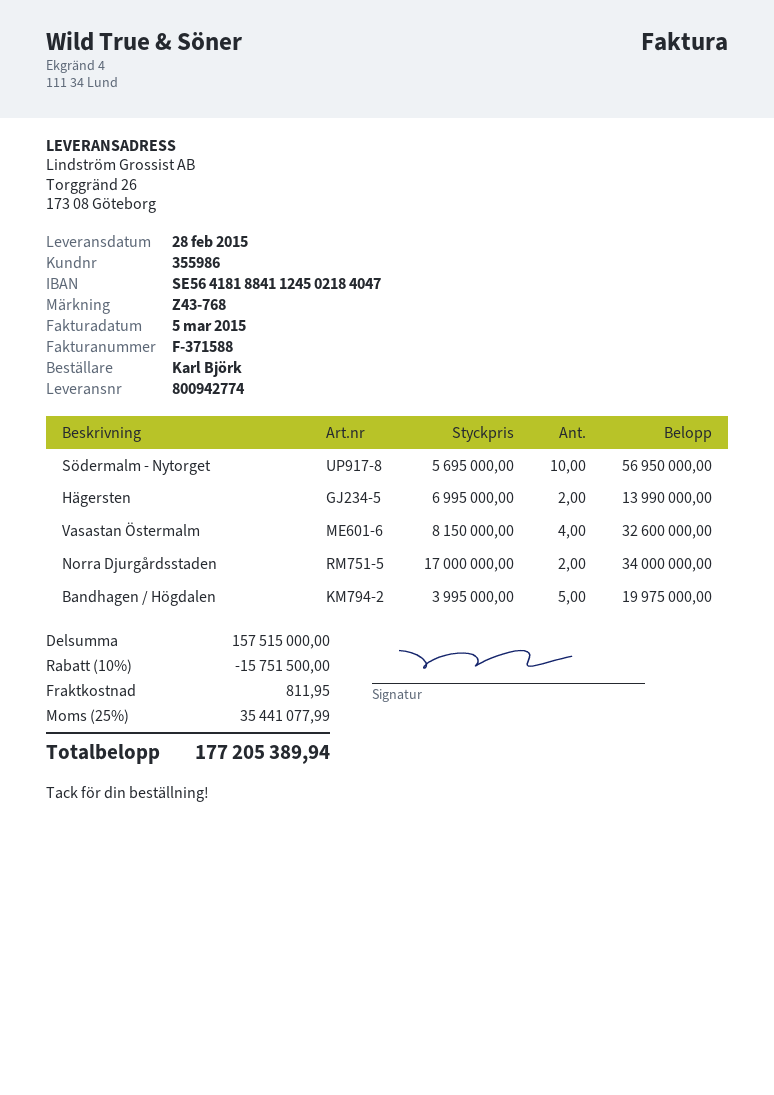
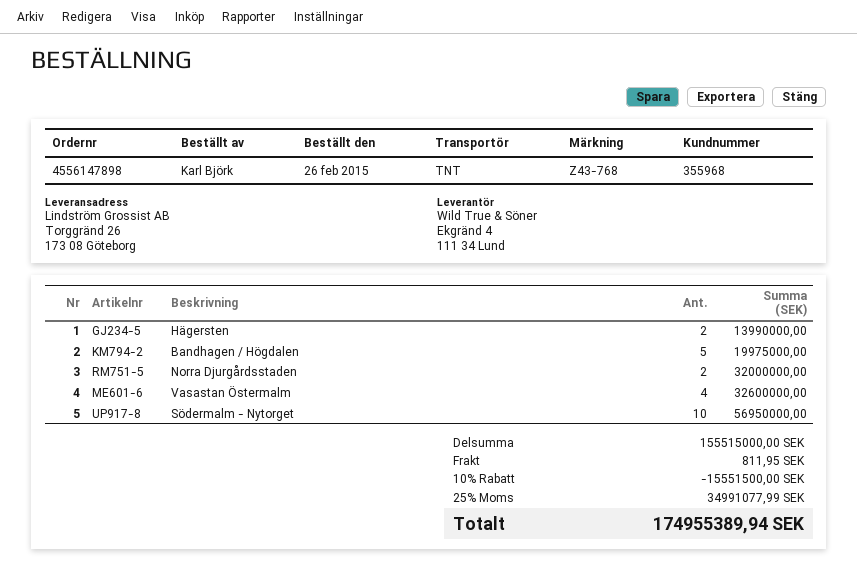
customer number: 355986 -> 355968
Norra Djurgårdsstaden: 2 for 34000000.00 -> 2 for 32000000.00
subtotal: 157515000.00 -> 155515000.00
discount: 10% = 15751500.00 -> 10% = 15551500.00
tax: 25% = 35441077.99 -> 25% = 34991077.99
total: 177205389.94 -> 174955389.94

